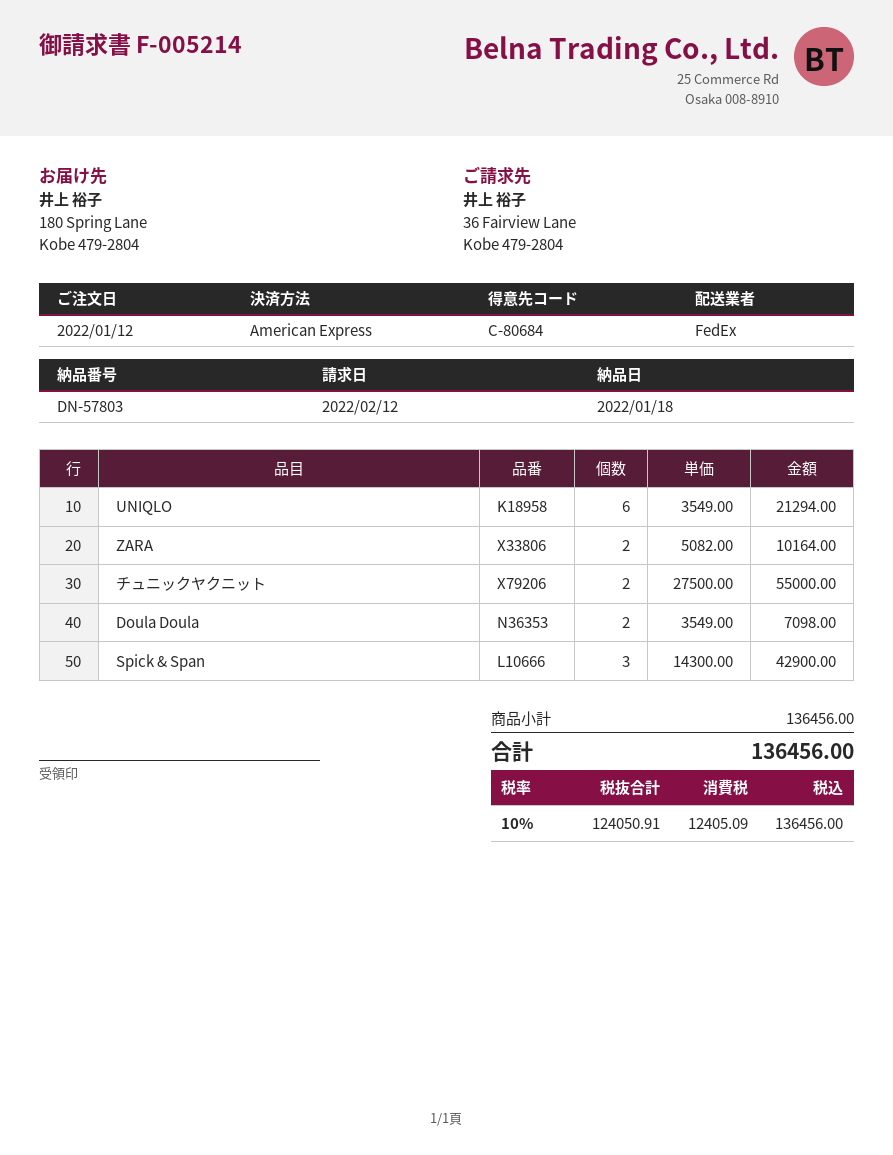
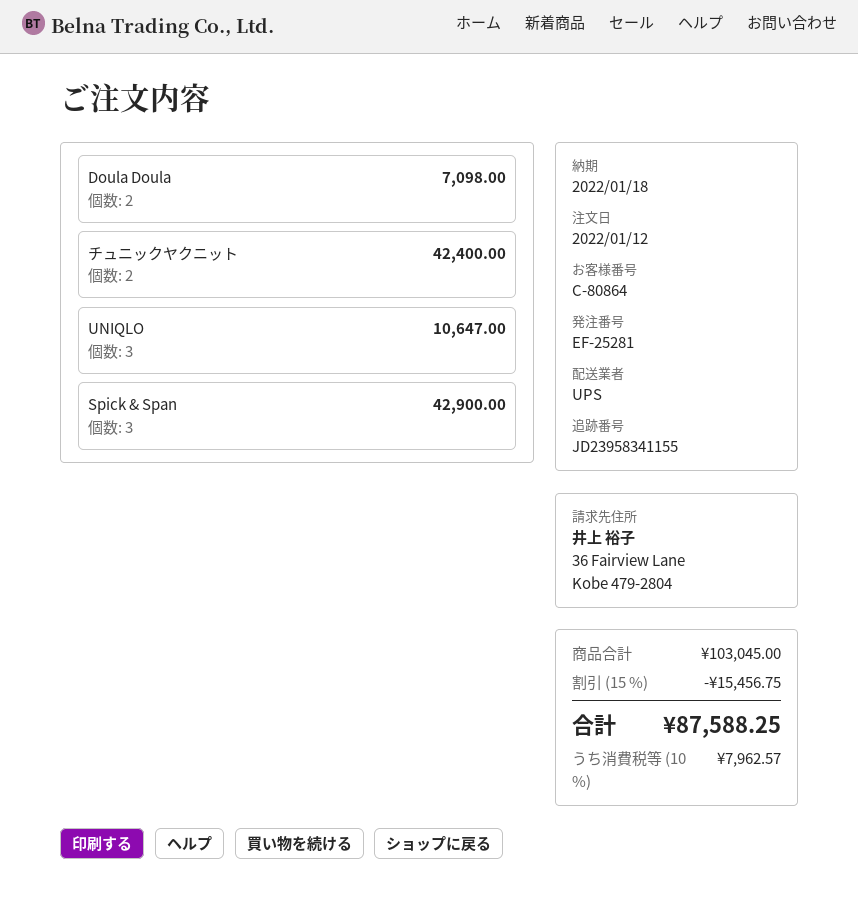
customer number: C-80684 -> C-80864
shipping method: FedEx -> UPS
UNIQLO: 6 for 21294.00 -> 3 for 10647.00
ZARA: 2 for 10164.00 -> none
チュニックヤクニット: 2 for 55000.00 -> 2 for 42400.00
subtotal: 136456.00 -> 103045.00
discount: none -> 15% = 15456.75
tax: 10% = 12405.09 -> 10% = 7962.57
total: 136456.00 -> 87588.25

